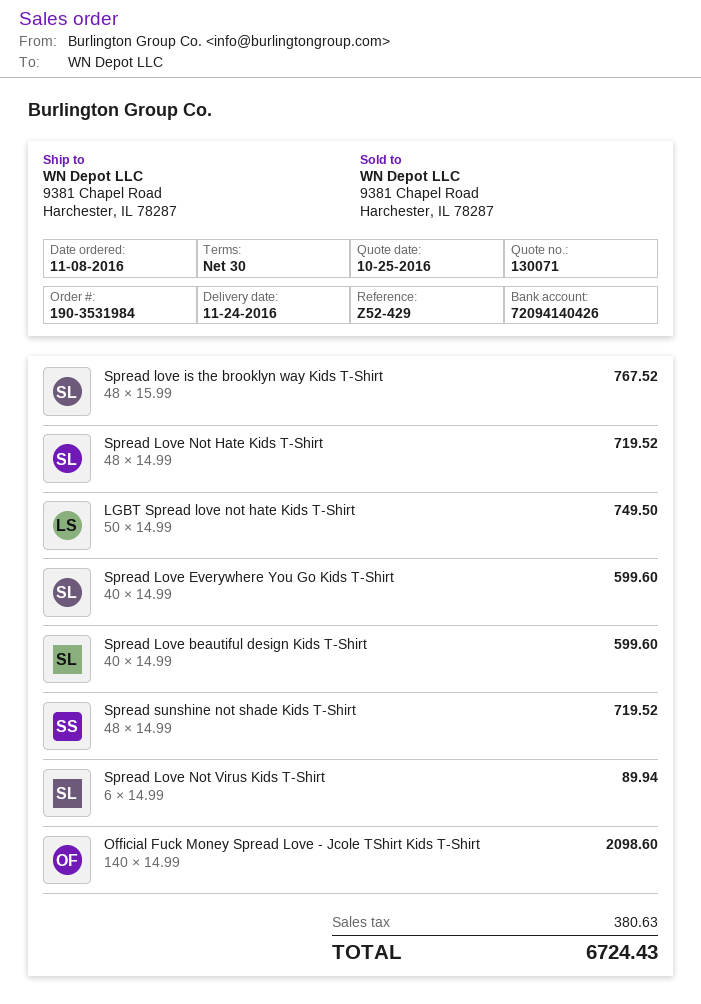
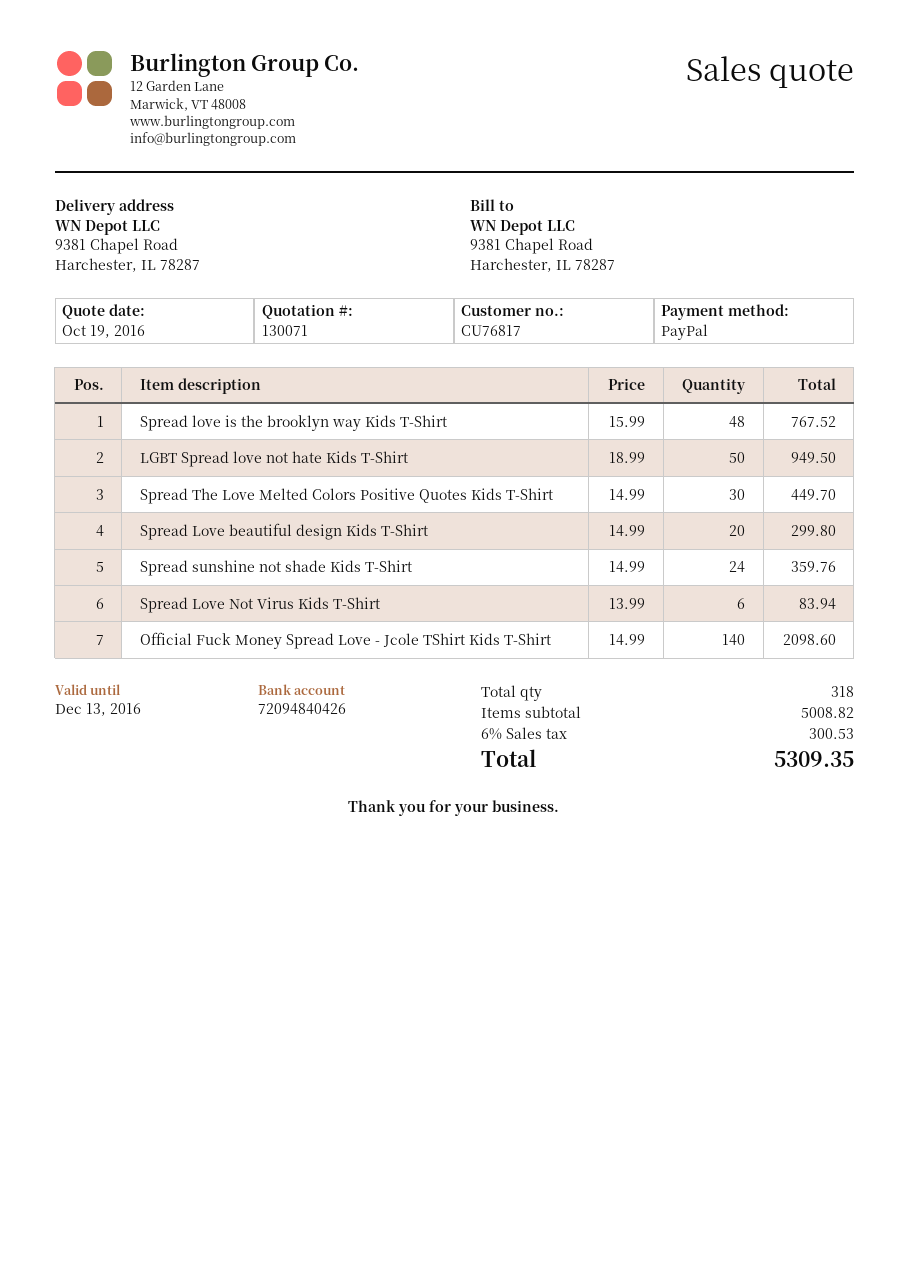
quote date: 2016-10-25 -> 2016-10-19
bank account: 72094140426 -> 72094840426
Spread Love Not Hate Kids T-Shirt: 48 x 14.99 = 719.52 -> none
LGBT Spread love not hate Kids T-Shirt: 50 x 14.99 = 749.50 -> 50 x 18.99 = 949.50
Spread Love Everywhere You Go Kids T-Shirt: 40 x 14.99 = 599.60 -> none
Spread Love beautiful design Kids T-Shirt: 40 x 14.99 = 599.60 -> 20 x 14.99 = 299.80
Spread sunshine not shade Kids T-Shirt: 48 x 14.99 = 719.52 -> 24 x 14.99 = 359.76
Spread Love Not Virus Kids T-Shirt: 6 x 14.99 = 89.94 -> 6 x 13.99 = 83.94
Spread The Love Melted Colors Positive Quotes Kids T-Shirt: none -> 30 x 14.99 = 449.70
tax: 380.63 -> 300.53
total: 6724.43 -> 5309.35

